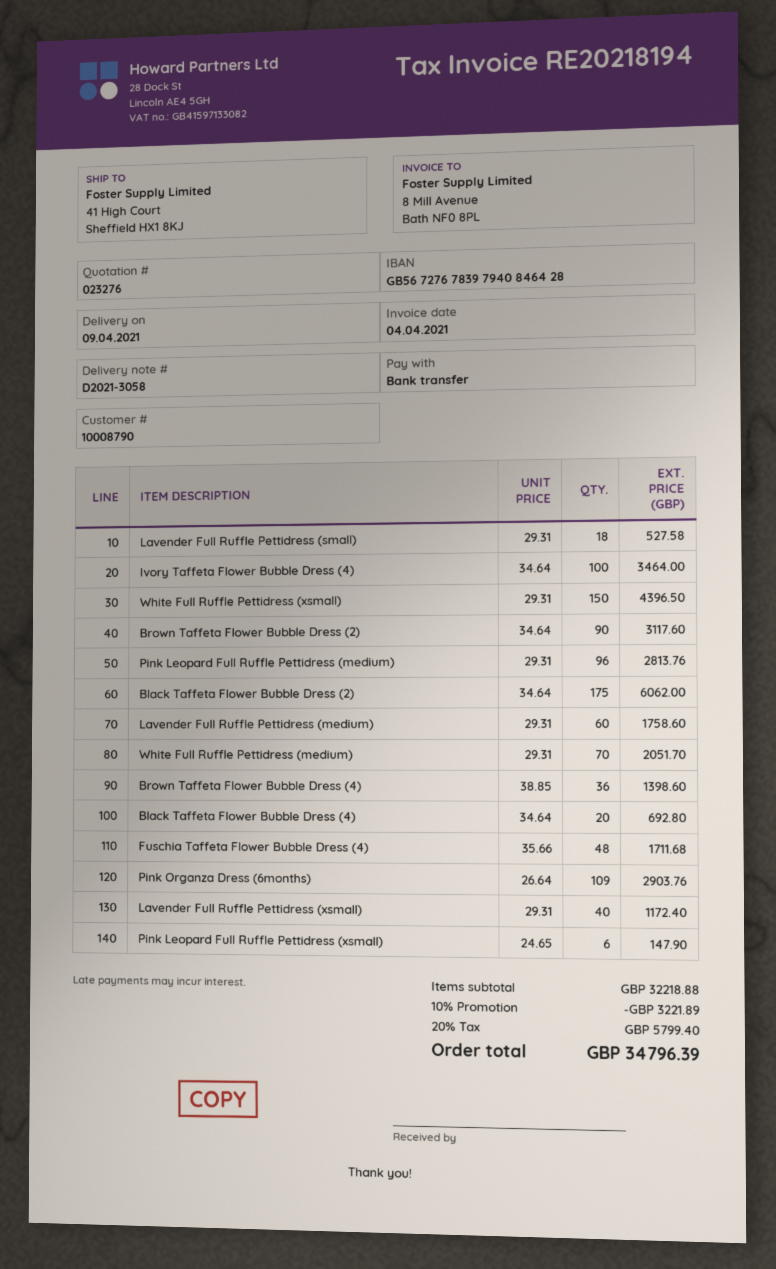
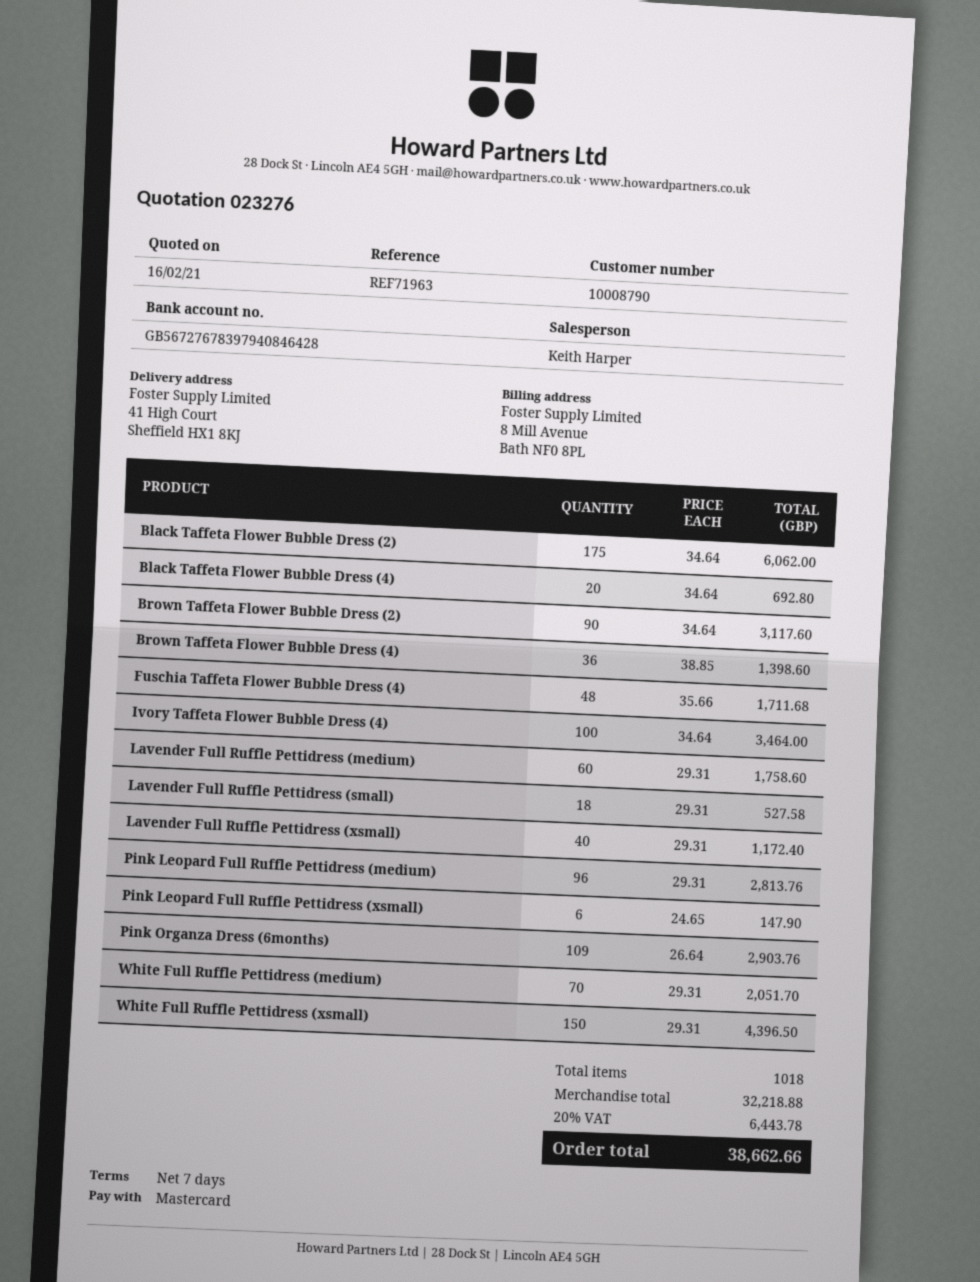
payment method: bank transfer -> Mastercard
discount: 10% = 3221.89 -> none
tax: 20% = 5799.40 -> 20% = 6443.78
total: 34796.39 -> 38662.66

